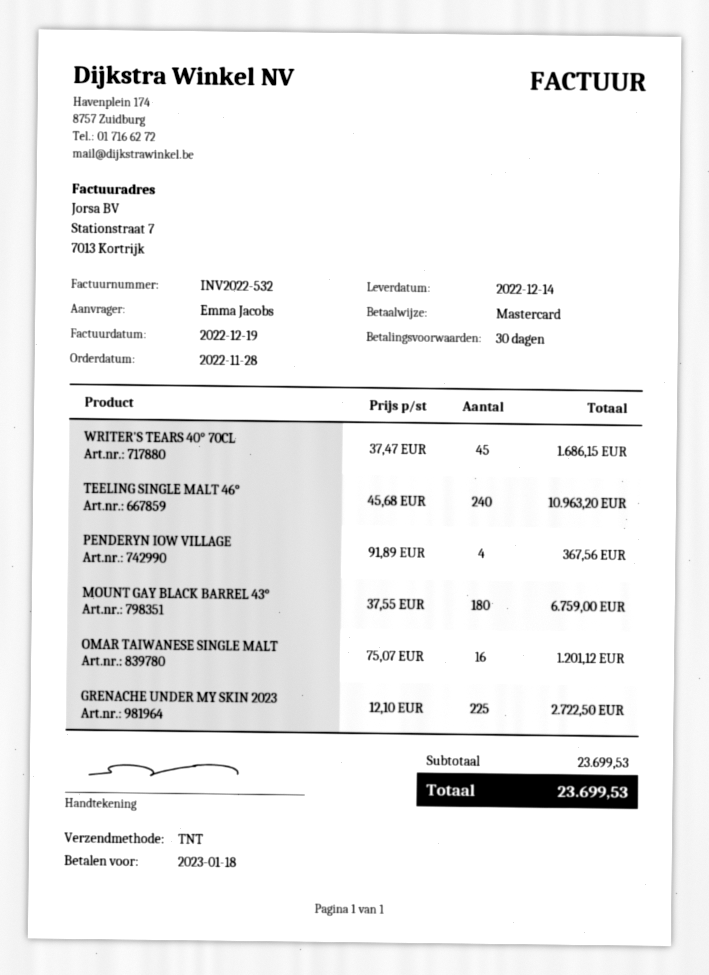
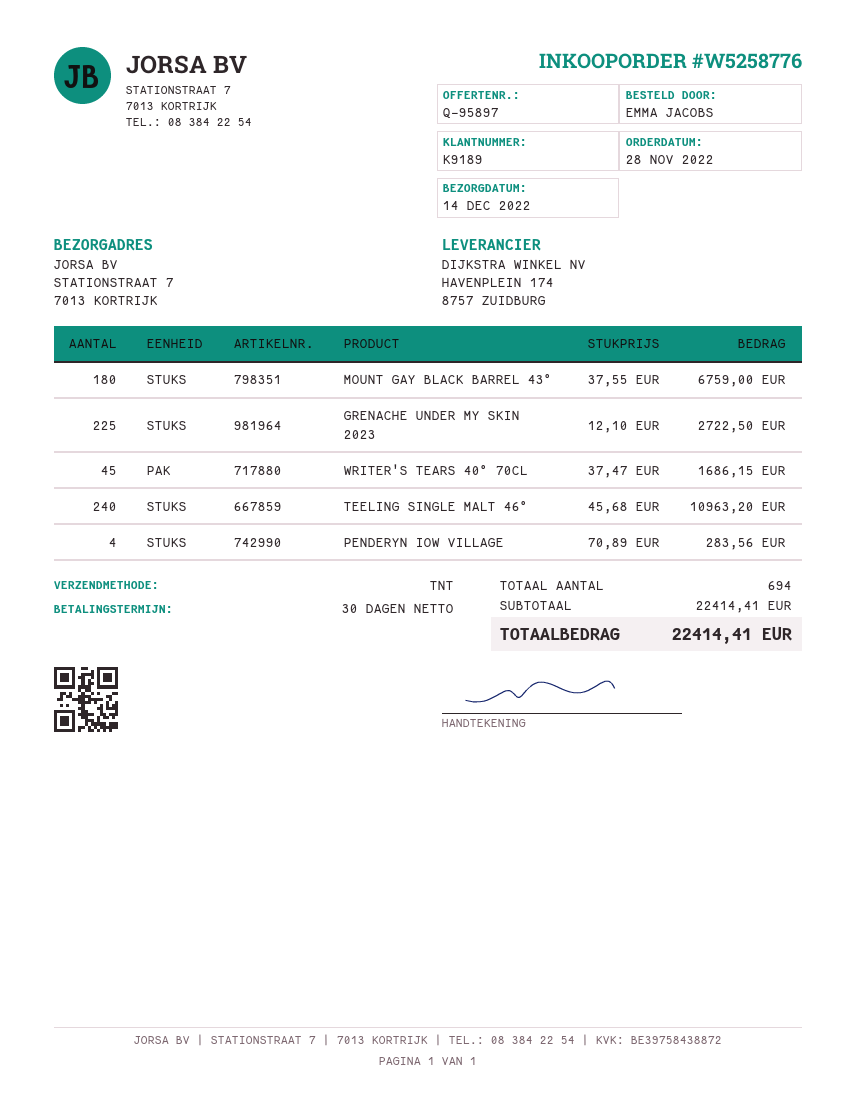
PENDERYN IOW VILLAGE: 4 x 91.89 = 367.56 -> 4 x 70.89 = 283.56
OMAR TAIWANESE SINGLE MALT: 16 x 75.07 = 1201.12 -> none
subtotal: 23699.53 -> 22414.41
total: 23699.53 -> 22414.41

